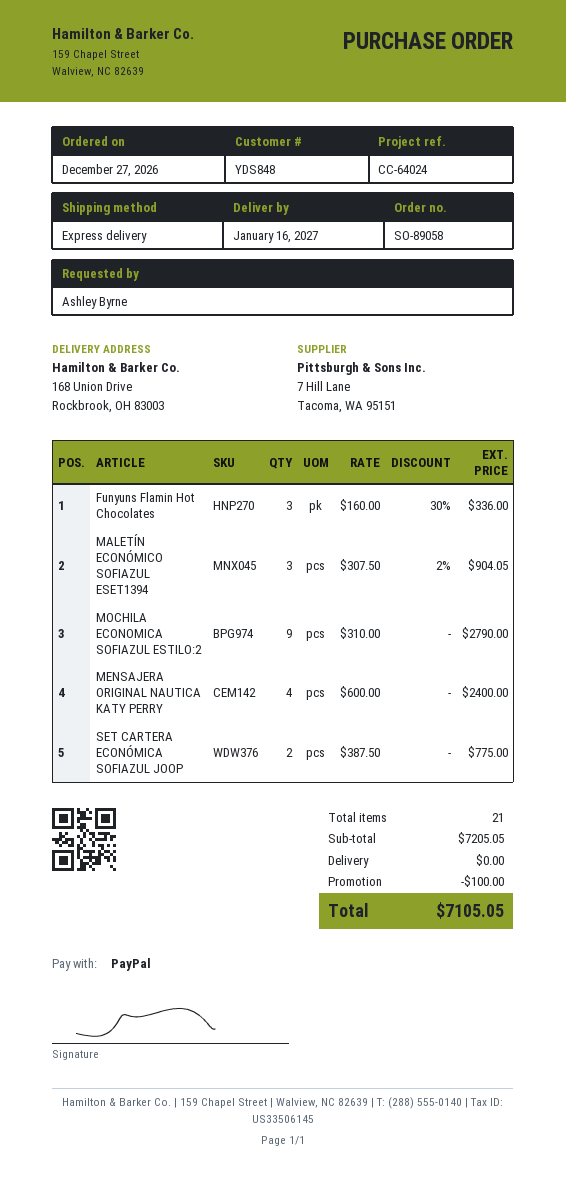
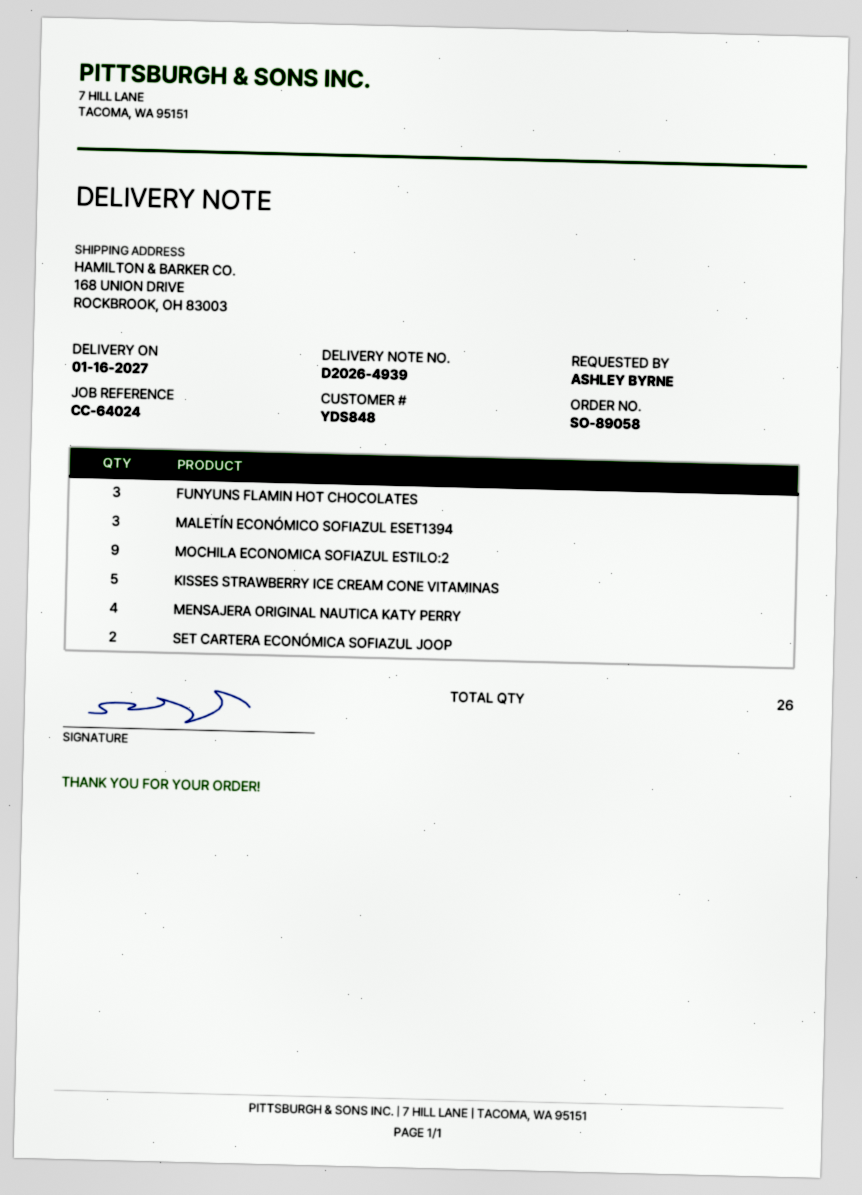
KISSES STRAWBERRY ICE CREAM CONE VITAMINAS: none -> 5
total quantity: 21 -> 26

